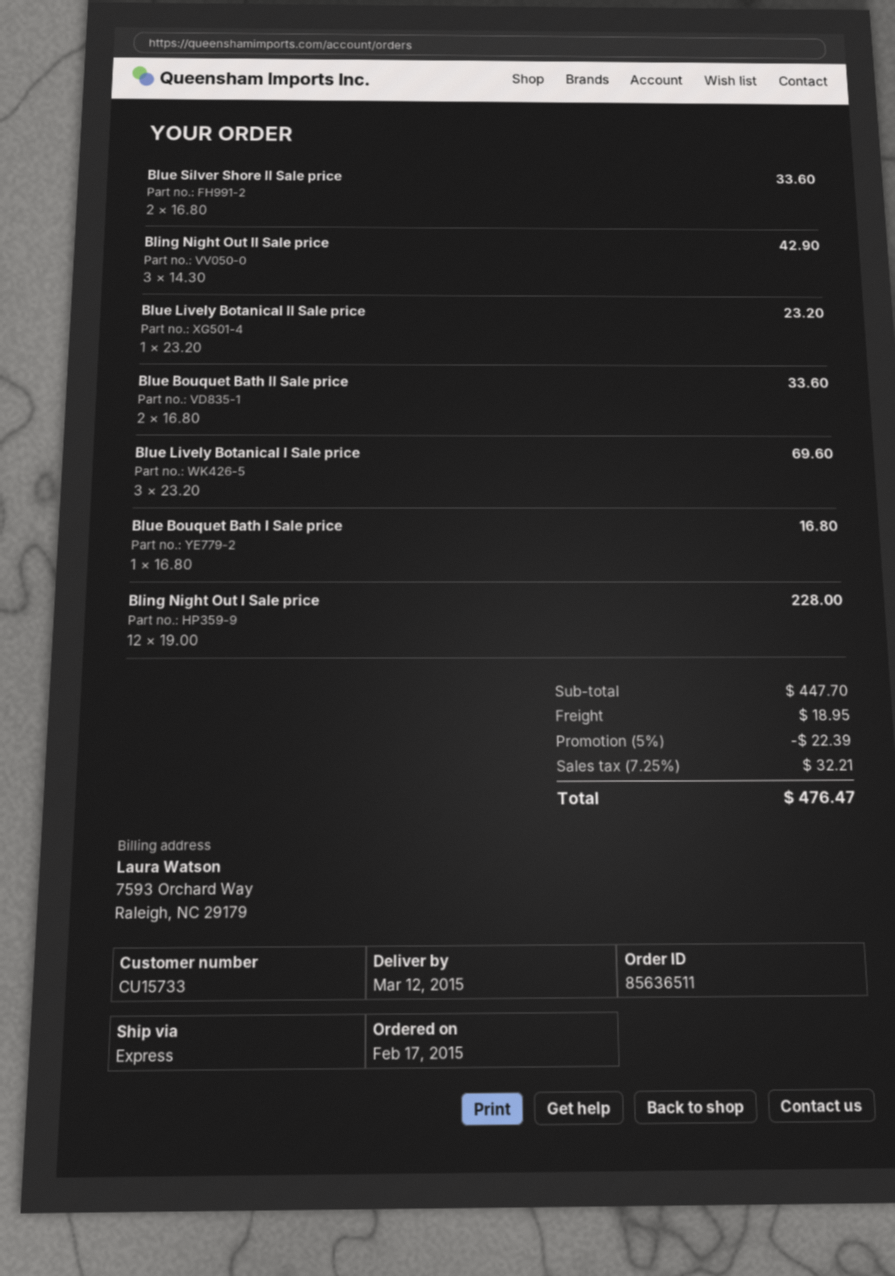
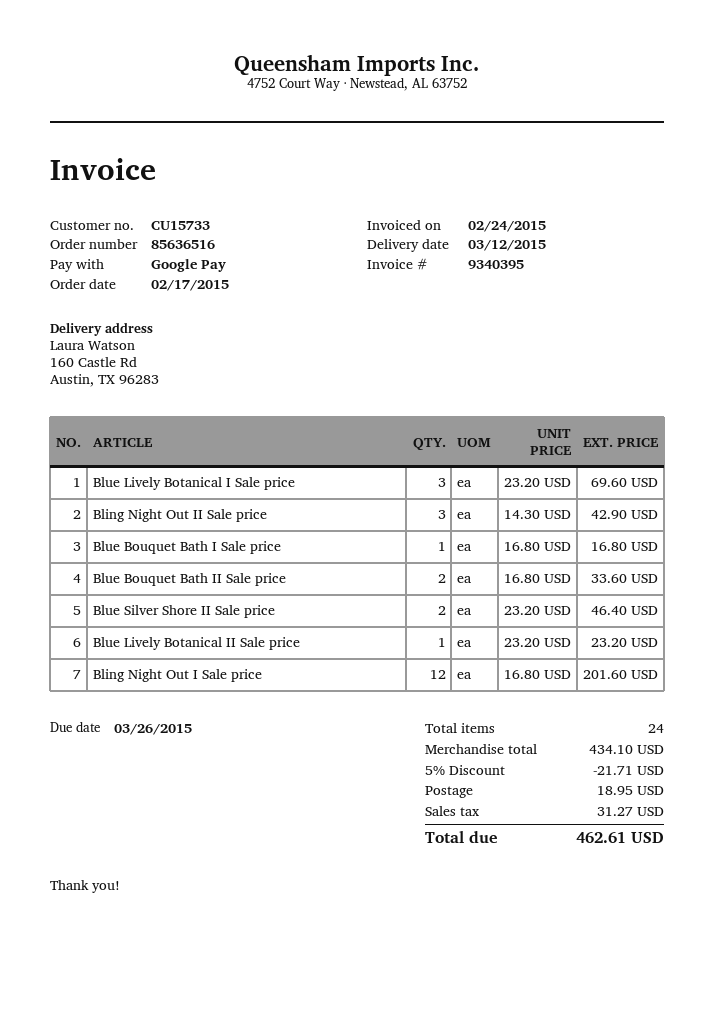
order number: 85636511 -> 85636516
Blue Silver Shore II Sale price: 2 x 16.80 = 33.60 -> 2 x 23.20 = 46.40
Bling Night Out I Sale price: 12 x 19.00 = 228.00 -> 12 x 16.80 = 201.60
subtotal: 447.70 -> 434.10
discount: 5% = 22.39 -> 5% = 21.71
tax: 32.21 -> 31.27
total: 476.47 -> 462.61

